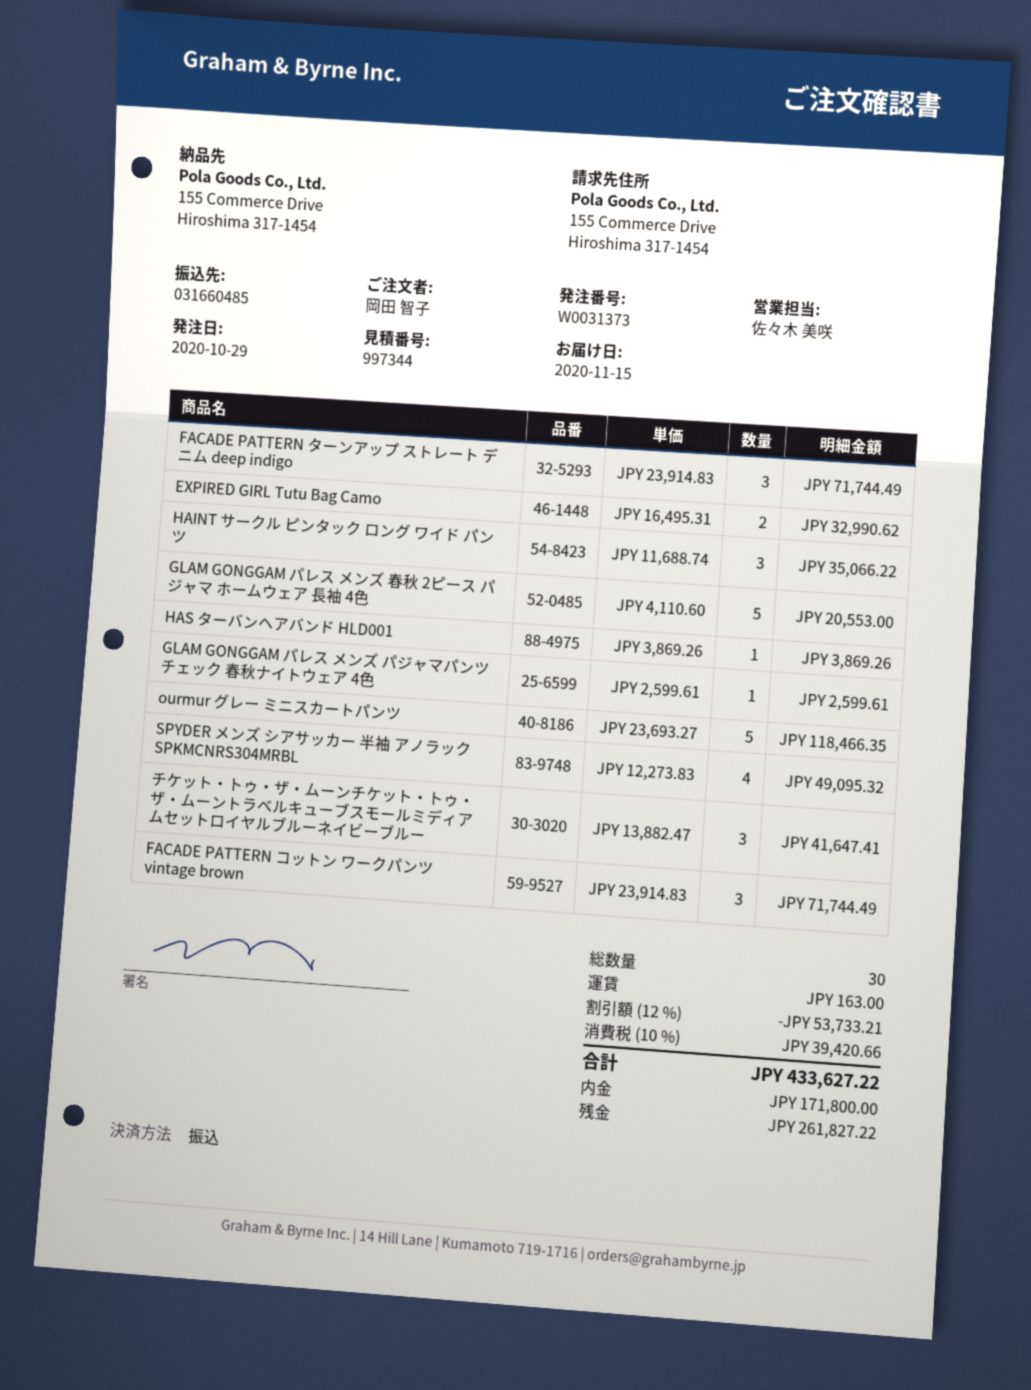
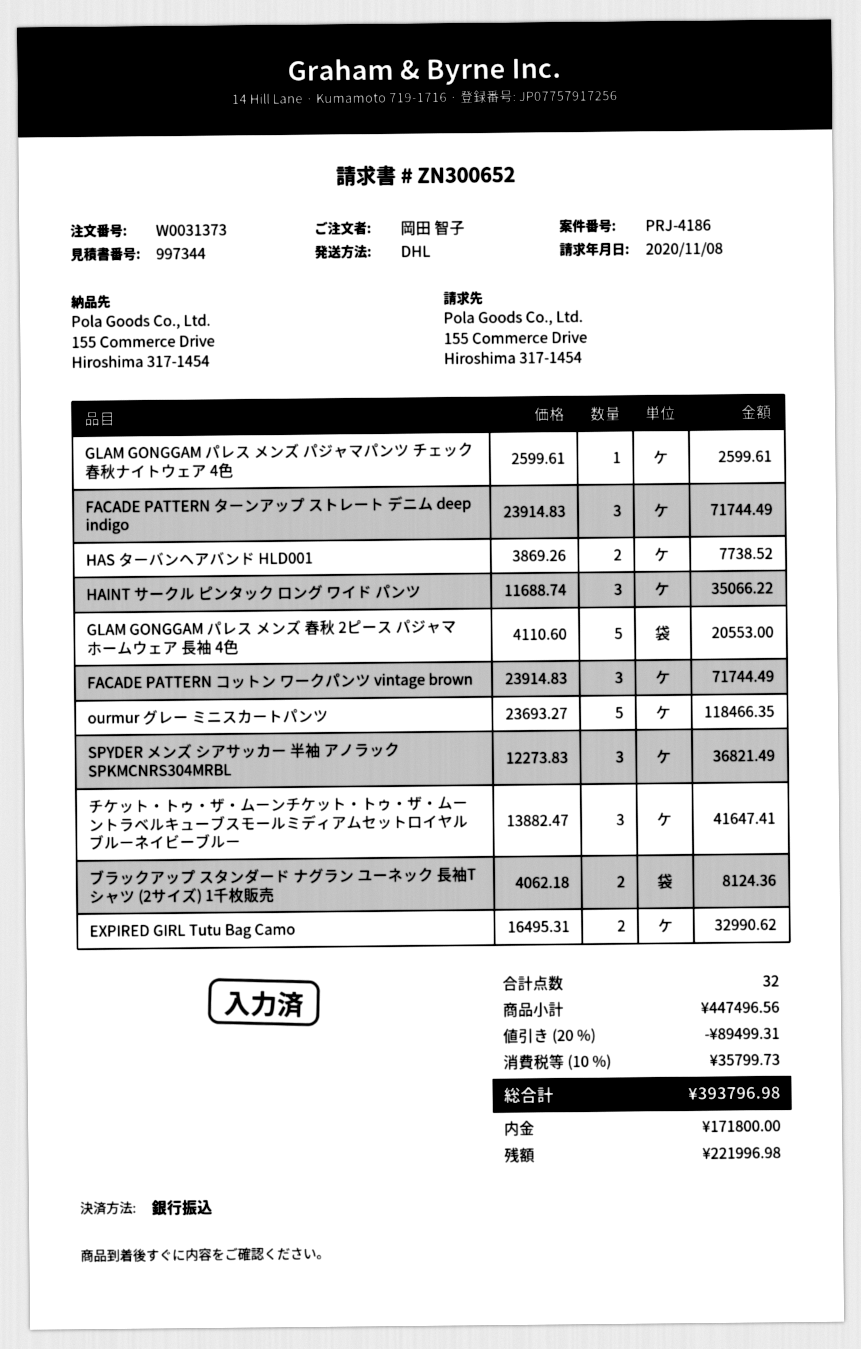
HAS ターバンヘアバンド HLD001: 1 x 3869.26 = 3869.26 -> 2 x 3869.26 = 7738.52
SPYDER メンズ シアサッカー 半袖 アノラック SPKMCNRS304MRBL: 4 x 12273.83 = 49095.32 -> 3 x 12273.83 = 36821.49
ブラックアップ スタンダード ナグラン ユーネック 長袖Tシャツ (2サイズ) 1千枚販売: none -> 2 x 4062.18 = 8124.36
total quantity: 30 -> 32
discount: 12% = 53733.21 -> 20% = 89499.31
shipping: 163.00 -> none
tax: 10% = 39420.66 -> 10% = 35799.73
total: 433627.22 -> 393796.98
balance: 261827.22 -> 221996.98

